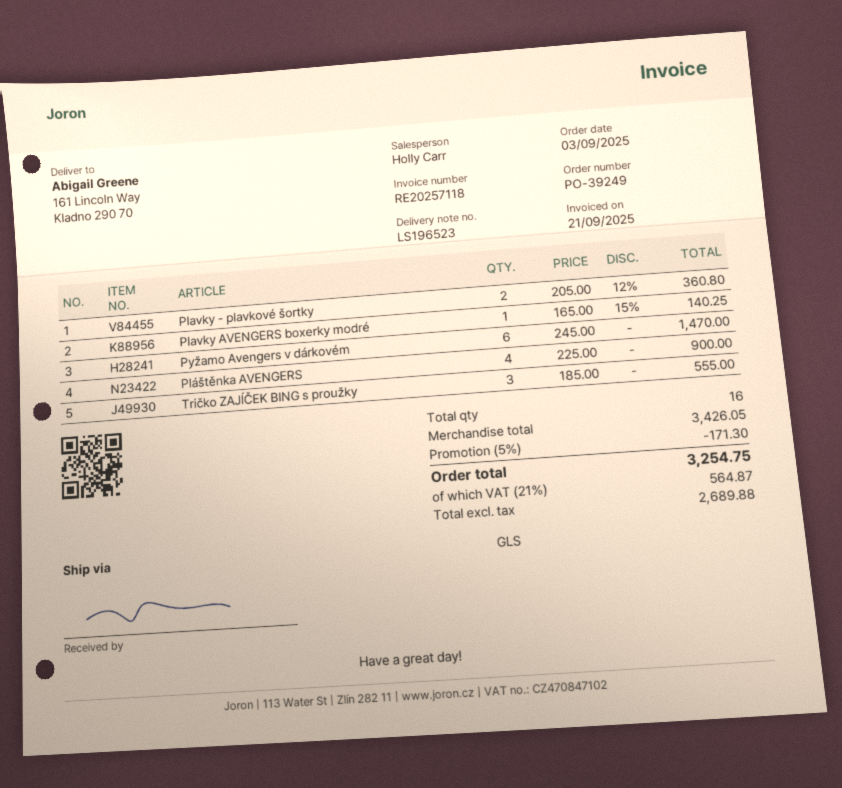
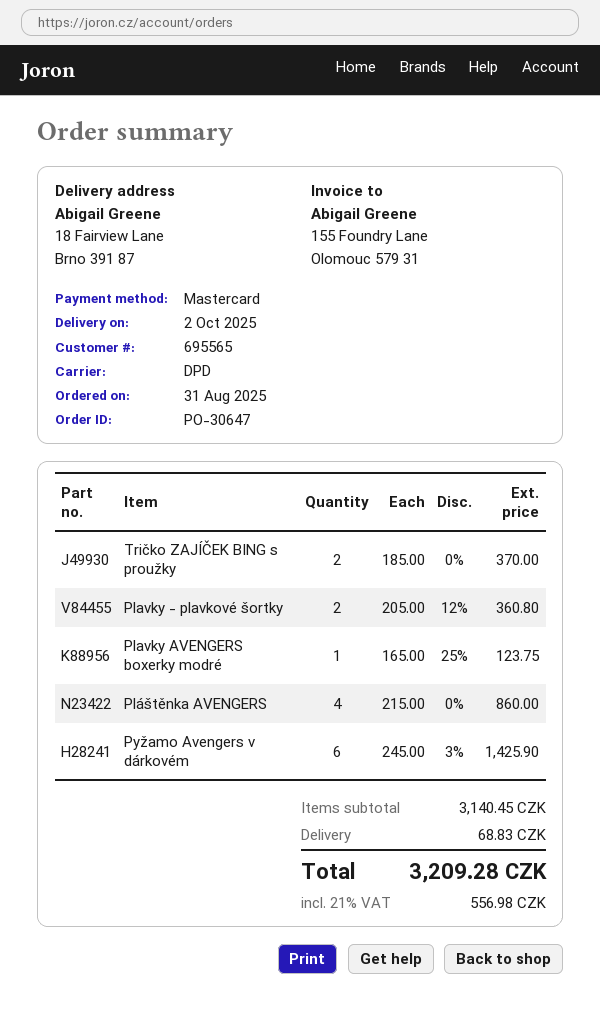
order number: PO-39249 -> PO-30647
order date: 2025-09-03 -> 2025-08-31
shipping method: GLS -> DPD
ship to: 161 Lincoln Way, Kladno 290 70 -> 18 Fairview Lane, Brno 391 87
Plavky AVENGERS boxerky modré: 1 x 165.00 - 15% = 140.25 -> 1 x 165.00 - 25% = 123.75
Pyžamo Avengers v dárkovém: 6 x 245.00 = 1470.00 -> 6 x 245.00 - 3% = 1425.90
Pláštěnka AVENGERS: 4 x 225.00 = 900.00 -> 4 x 215.00 = 860.00
Tričko ZAJÍČEK BING s proužky: 3 x 185.00 = 555.00 -> 2 x 185.00 = 370.00
subtotal: 3426.05 -> 3140.45
discount: 5% = 171.30 -> none
shipping: none -> 68.83
tax: 21% = 564.87 -> 21% = 556.98
total: 3254.75 -> 3209.28

